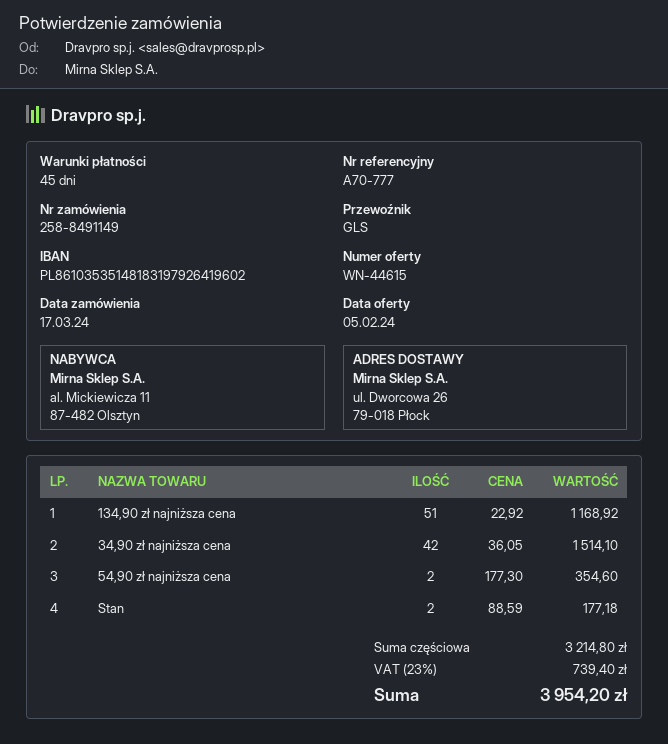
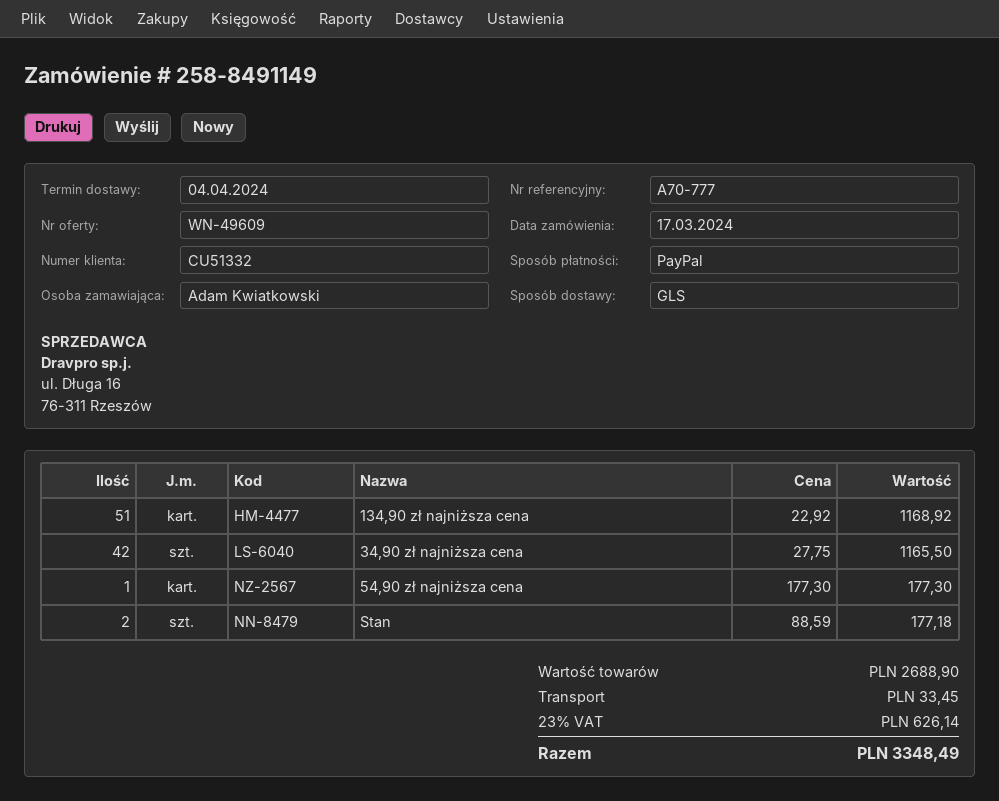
quote number: WN-44615 -> WN-49609
34,90 zł najniższa cena: 42 x 36.05 = 1514.10 -> 42 x 27.75 = 1165.50
54,90 zł najniższa cena: 2 x 177.30 = 354.60 -> 1 x 177.30 = 177.30
subtotal: 3214.80 -> 2688.90
shipping: none -> 33.45
tax: 23% = 739.40 -> 23% = 626.14
total: 3954.20 -> 3348.49

